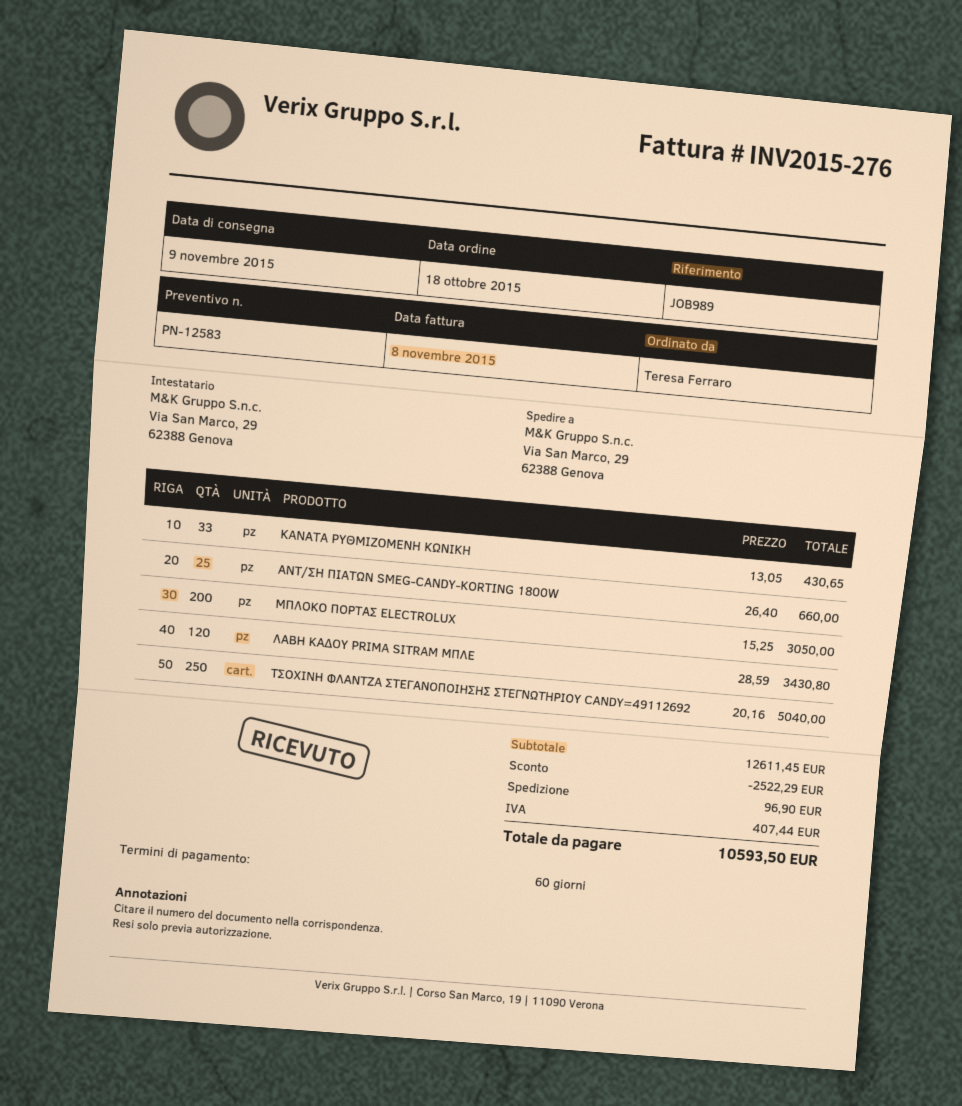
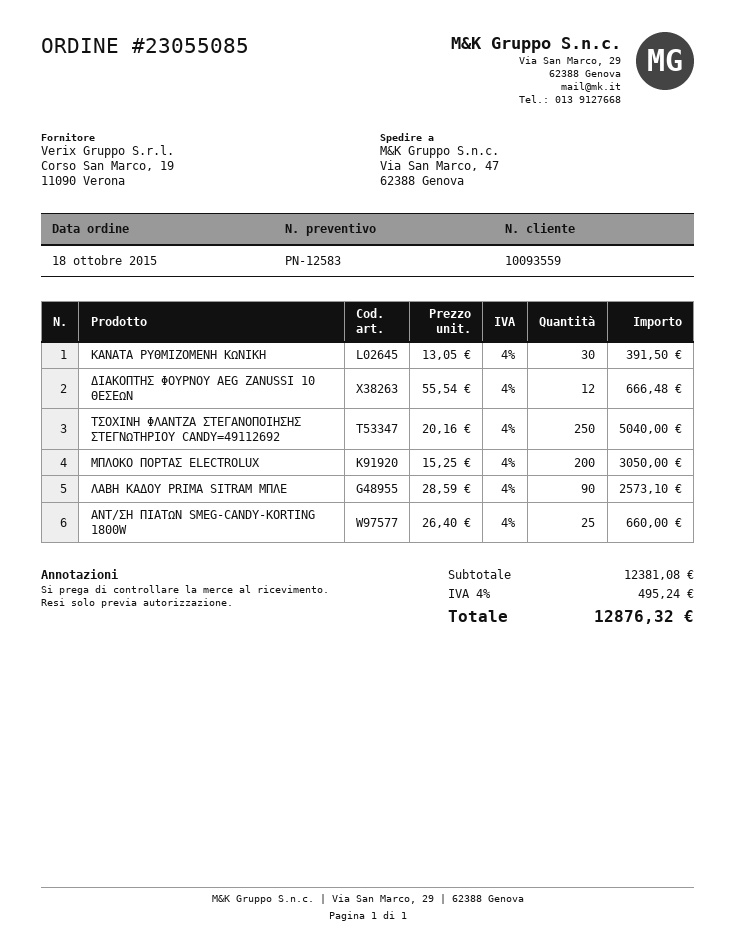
ship to: Via San Marco, 29, 62388 Genova -> Via San Marco, 47, 62388 Genova
ΚΑΝΑΤΑ ΡΥΘΜΙΖΟΜΕΝΗ ΚΩΝΙΚΗ: 33 x 13.05 = 430.65 -> 30 x 13.05 = 391.50
ΛΑΒΗ ΚΑΔΟΥ PRIMA SITRAM ΜΠΛΕ: 120 x 28.59 = 3430.80 -> 90 x 28.59 = 2573.10
ΔΙΑΚΟΠΤΗΣ ΦΟΥΡΝΟΥ AEG ZANUSSI 10 ΘΕΣΕΩΝ: none -> 12 x 55.54 = 666.48
subtotal: 12611.45 -> 12381.08
discount: 2522.29 -> none
shipping: 96.90 -> none
tax: 407.44 -> 495.24
total: 10593.50 -> 12876.32

